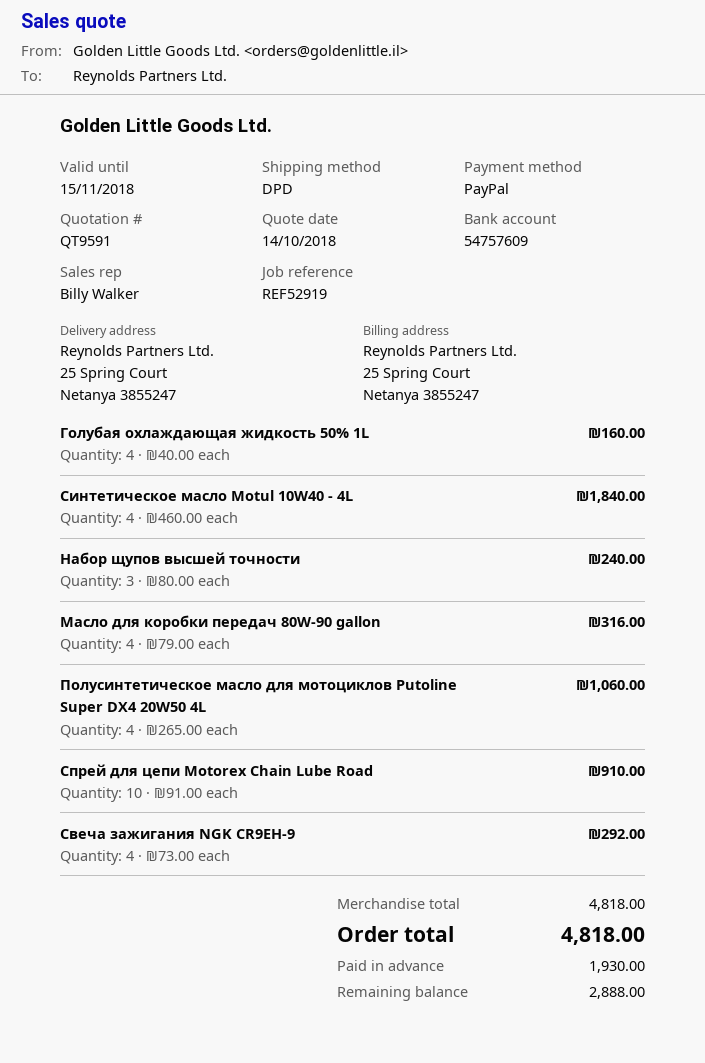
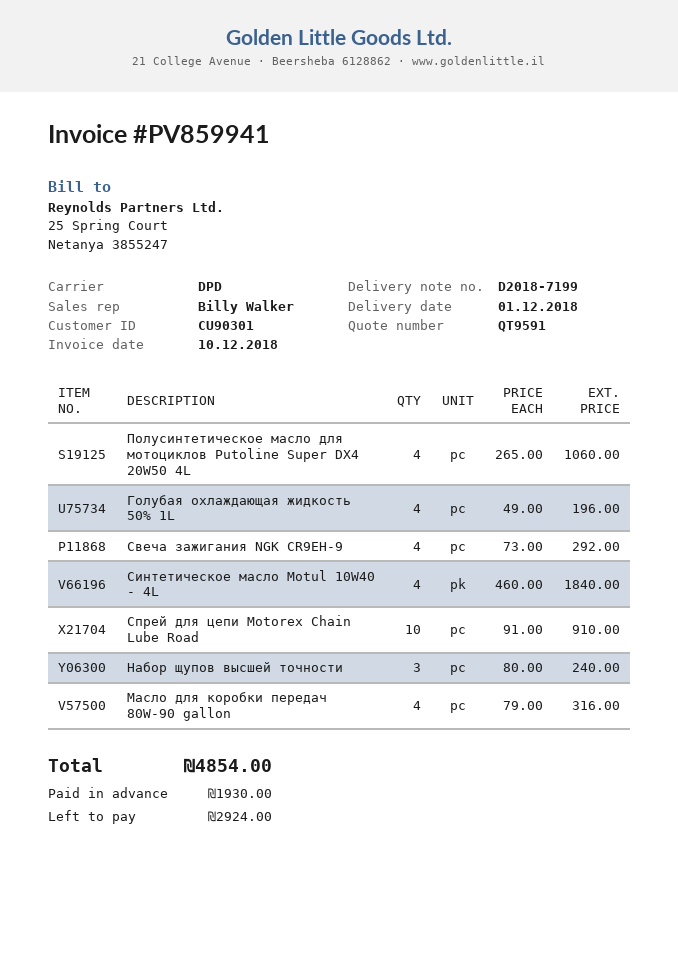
Голубая охлаждающая жидкость 50% 1L: 4 x 40.00 = 160.00 -> 4 x 49.00 = 196.00
total: 4818.00 -> 4854.00
balance: 2888.00 -> 2924.00

